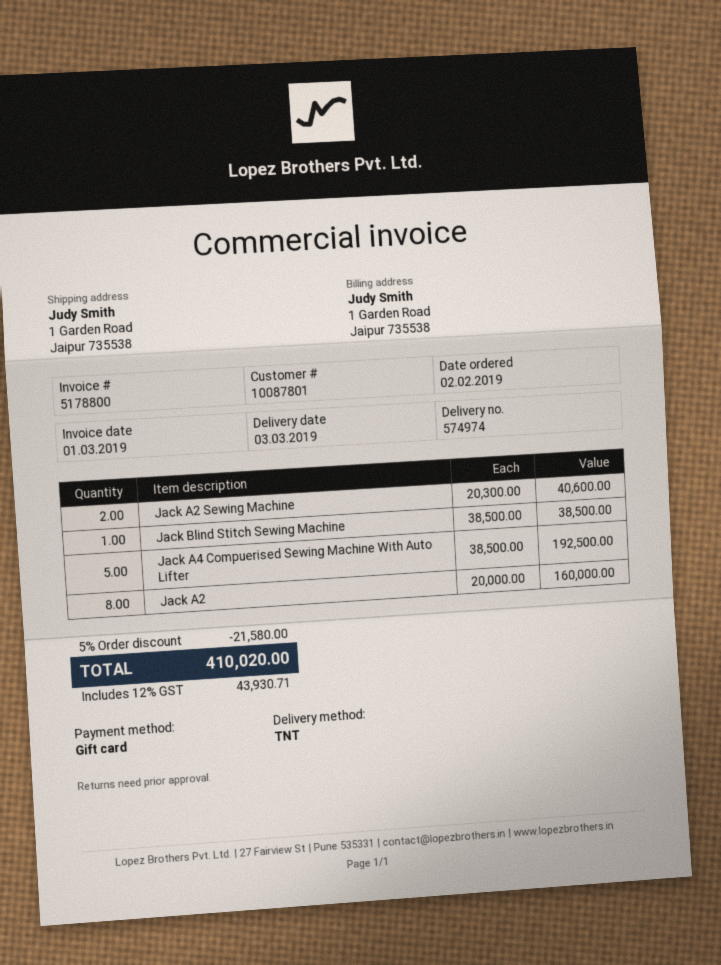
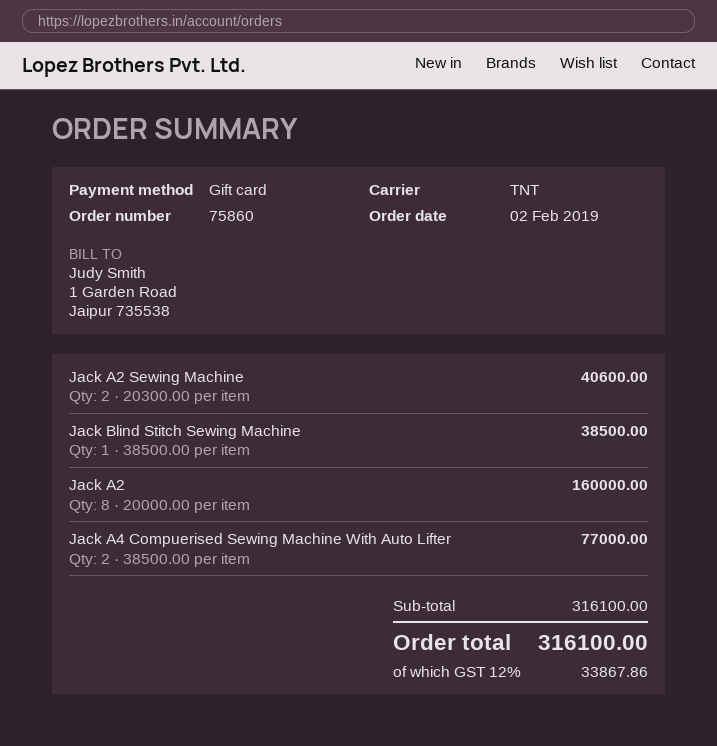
Jack A4 Compuerised Sewing Machine With Auto Lifter: 5 x 38500.00 = 192500.00 -> 2 x 38500.00 = 77000.00
discount: 5% = 21580.00 -> none
tax: 12% = 43930.71 -> 12% = 33867.86
total: 410020.00 -> 316100.00

